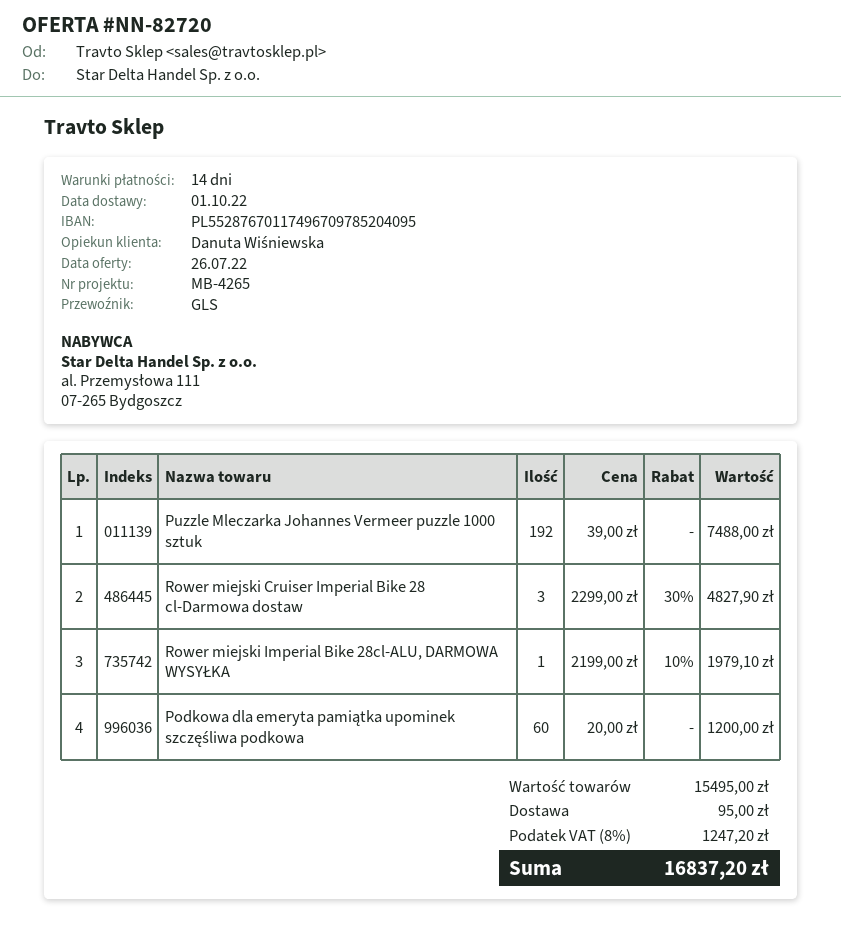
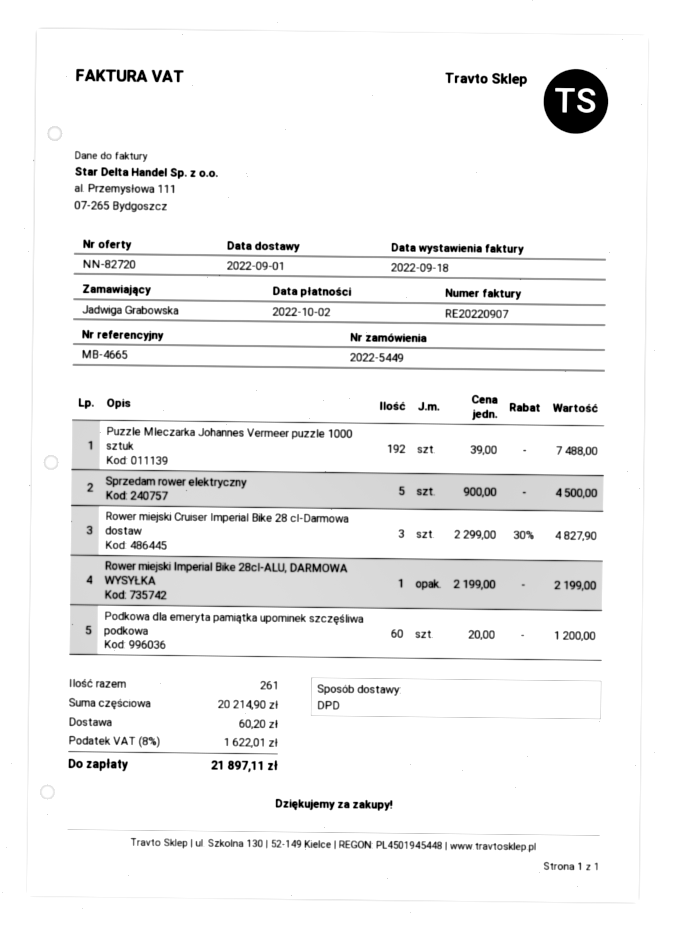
delivery date: 2022-10-01 -> 2022-09-01
reference: MB-4265 -> MB-4665
shipping method: GLS -> DPD
Rower miejski Imperial Bike 28cl-ALU, DARMOWA WYSYŁKA: 1 x 2199.00 - 10% = 1979.10 -> 1 x 2199.00 = 2199.00
Sprzedam rower elektryczny: none -> 5 x 900.00 = 4500.00
subtotal: 15495.00 -> 20214.90
shipping: 95.00 -> 60.20
tax: 8% = 1247.20 -> 8% = 1622.01
total: 16837.20 -> 21897.11

